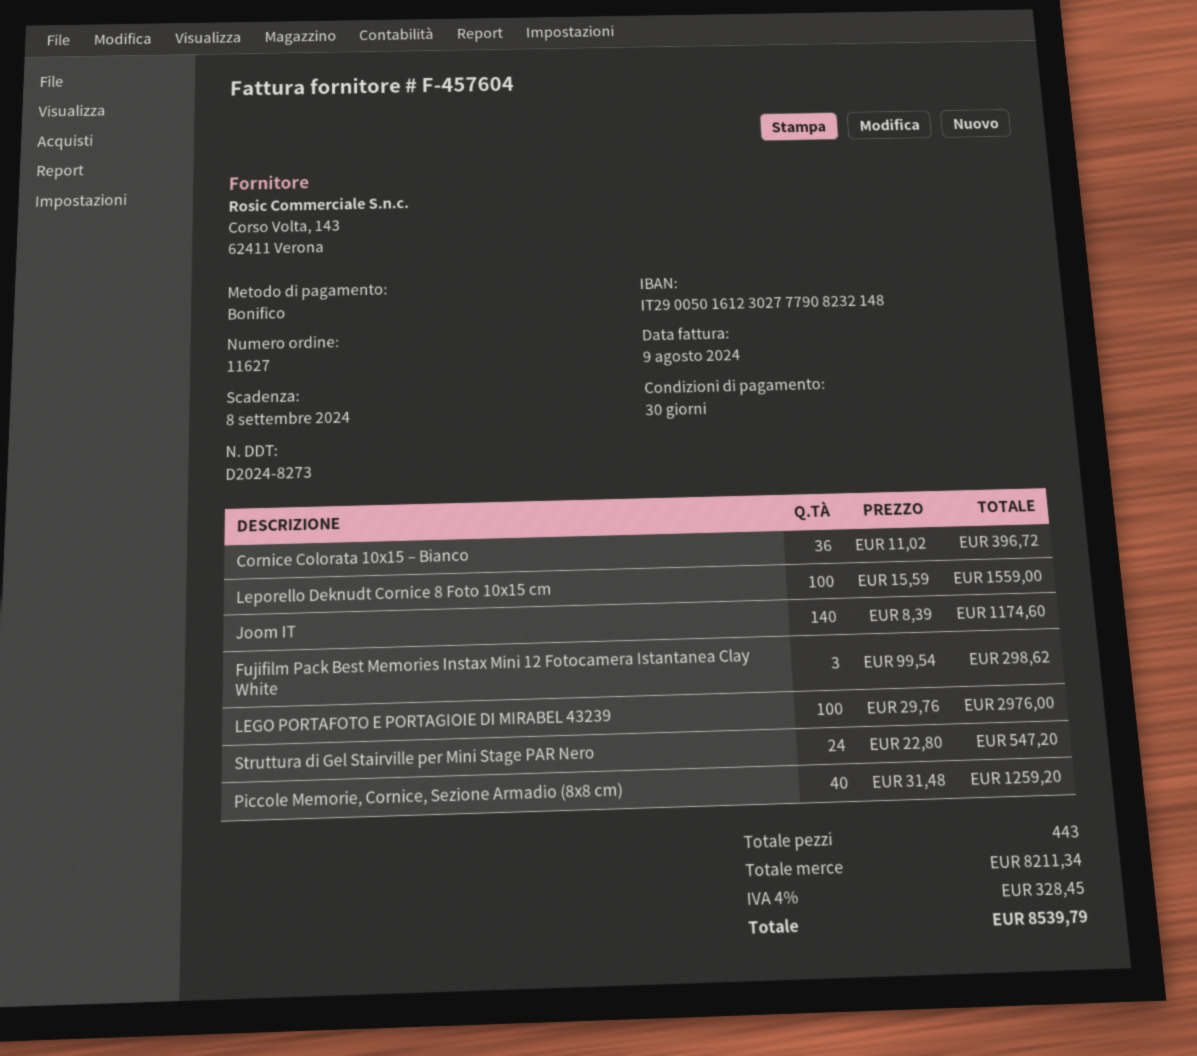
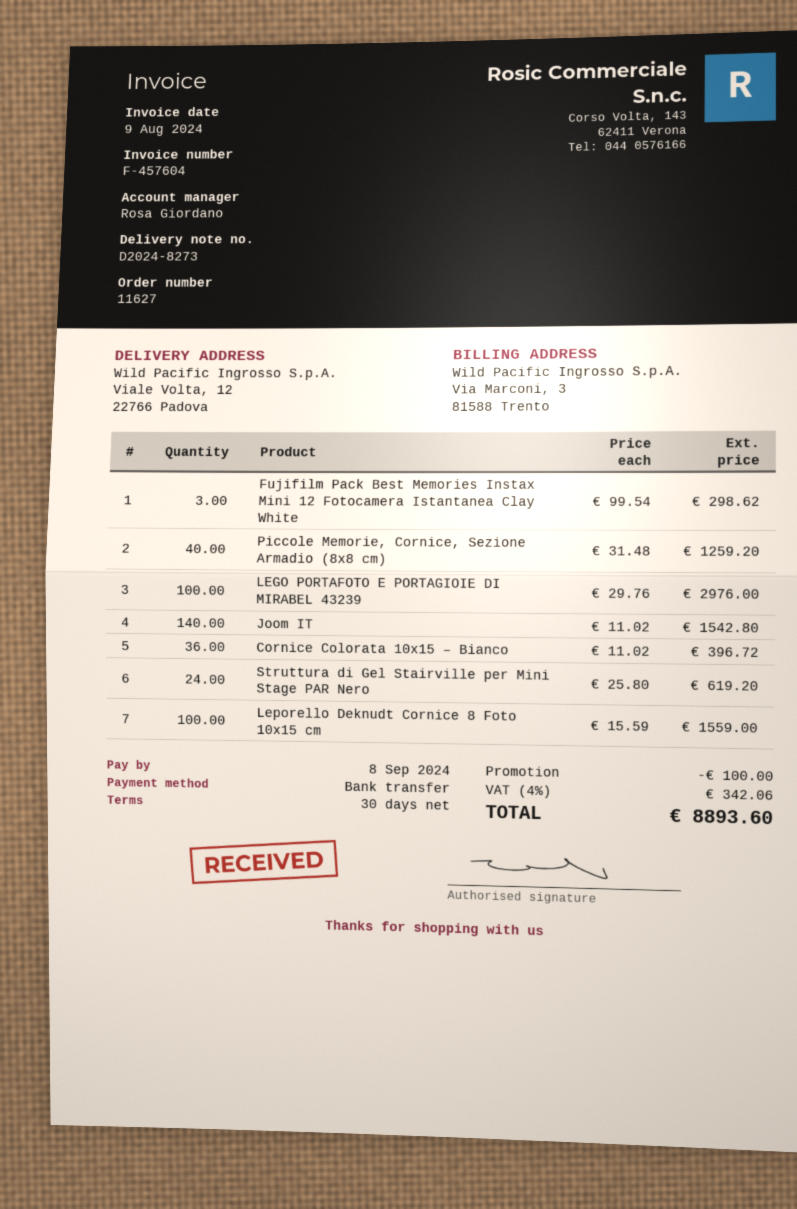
Joom IT: 140 x 8.39 = 1174.60 -> 140 x 11.02 = 1542.80
Struttura di Gel Stairville per Mini Stage PAR Nero: 24 x 22.80 = 547.20 -> 24 x 25.80 = 619.20
discount: none -> 100.00
tax: 4% = 328.45 -> 4% = 342.06
total: 8539.79 -> 8893.60

